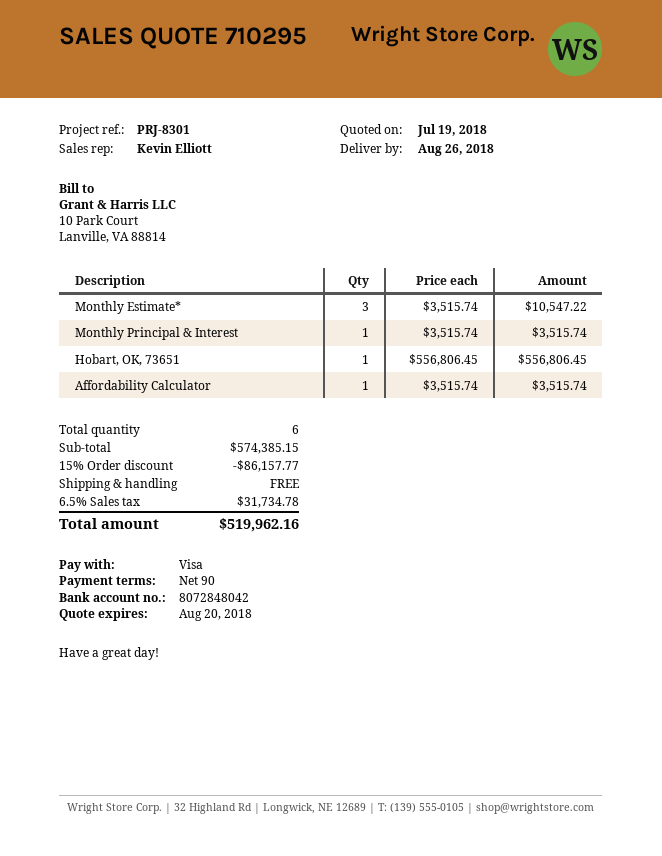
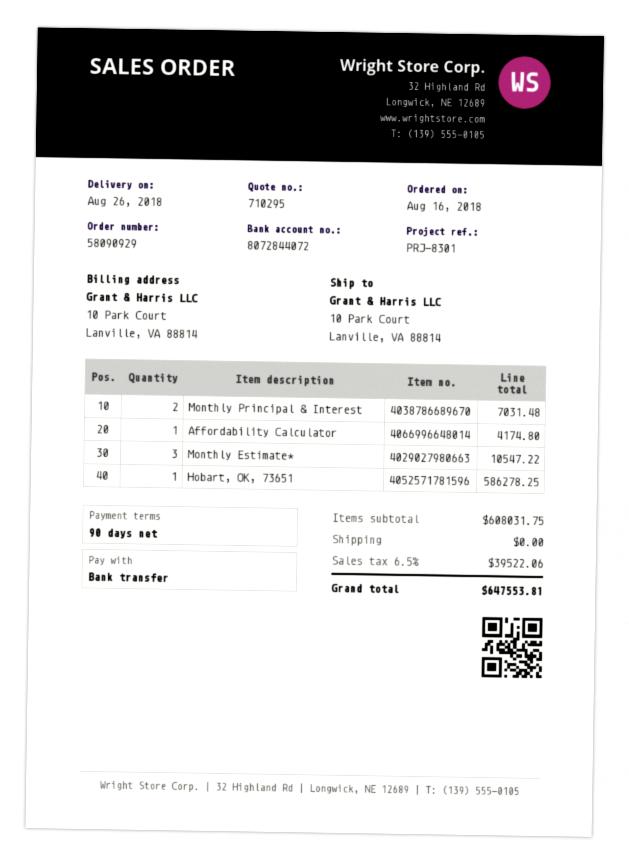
payment method: Visa -> bank transfer
bank account: 8072848042 -> 8072844072
Monthly Principal & Interest: 1 for 3515.74 -> 2 for 7031.48
Hobart, OK, 73651: 1 for 556806.45 -> 1 for 586278.25
Affordability Calculator: 1 for 3515.74 -> 1 for 4174.80
subtotal: 574385.15 -> 608031.75
discount: 15% = 86157.77 -> none
tax: 6.5% = 31734.78 -> 6.5% = 39522.06
total: 519962.16 -> 647553.81

